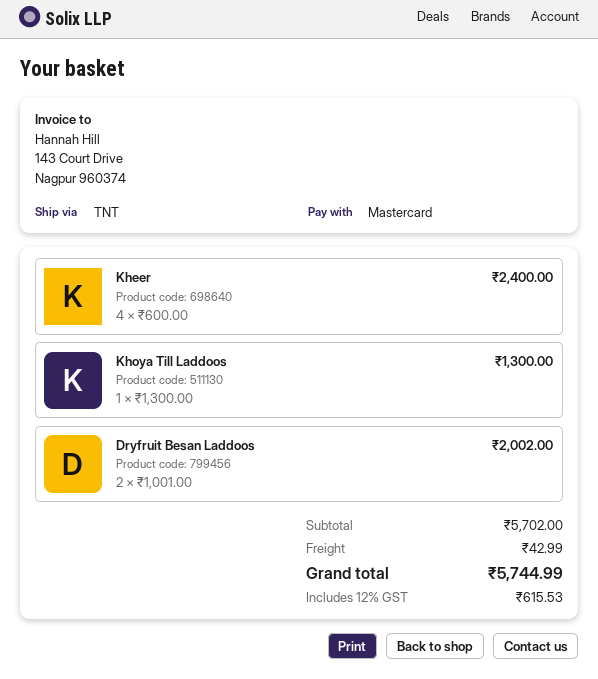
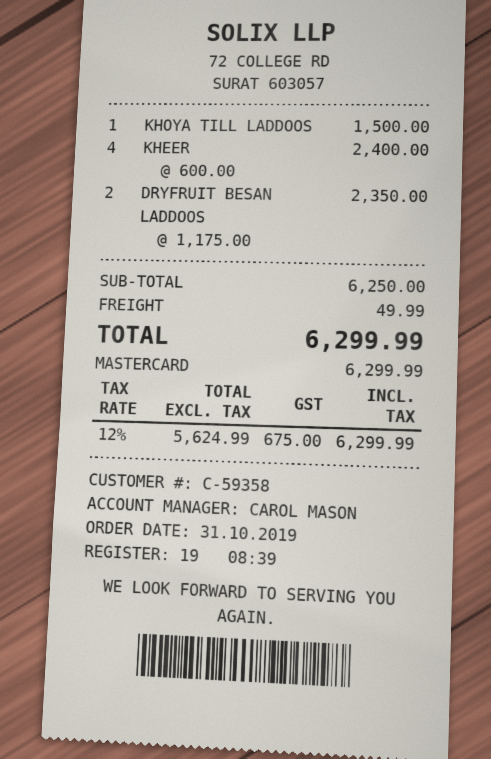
Khoya Till Laddoos: 1 x 1300.00 = 1300.00 -> 1 x 1500.00 = 1500.00
Dryfruit Besan Laddoos: 2 x 1001.00 = 2002.00 -> 2 x 1175.00 = 2350.00
subtotal: 5702.00 -> 6250.00
shipping: 42.99 -> 49.99
tax: 12% = 615.53 -> 12% = 675.00
total: 5744.99 -> 6299.99

